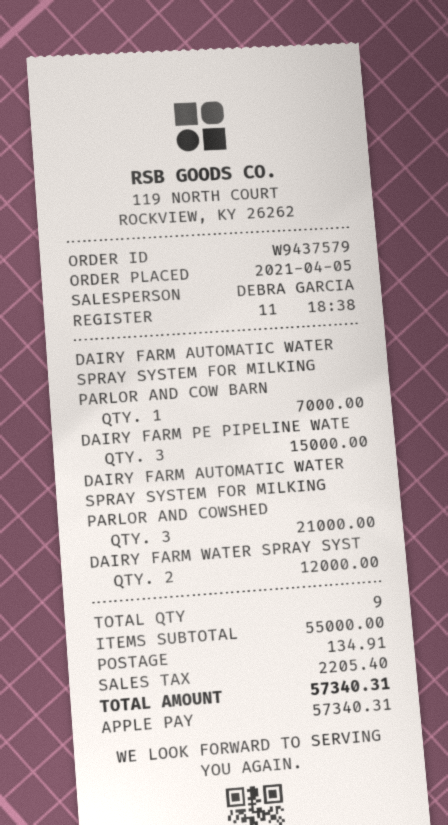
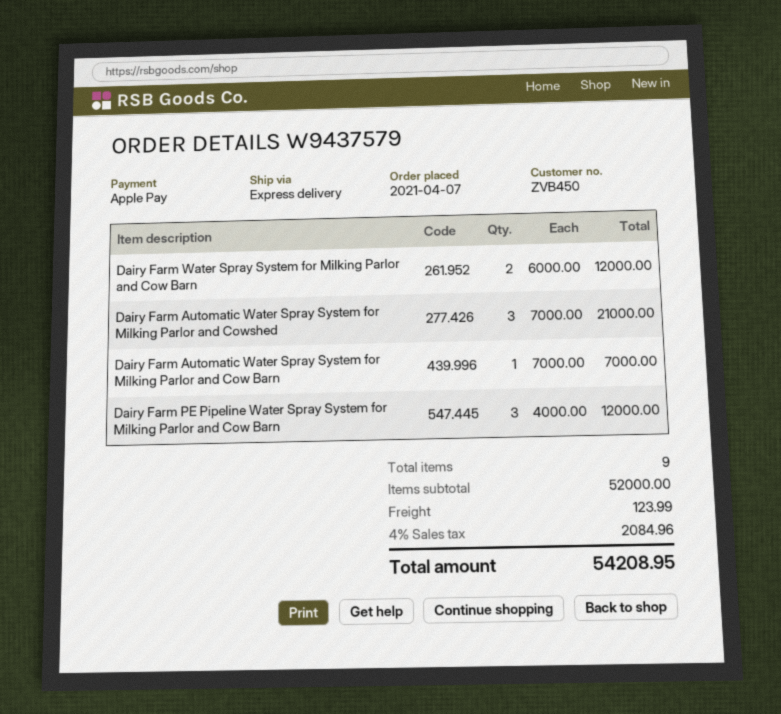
order date: 2021-04-05 -> 2021-04-07
DAIRY FARM PE PIPELINE WATE: 3 for 15000.00 -> 3 for 12000.00
subtotal: 55000.00 -> 52000.00
shipping: 134.91 -> 123.99
tax: 2205.40 -> 2084.96
total: 57340.31 -> 54208.95

